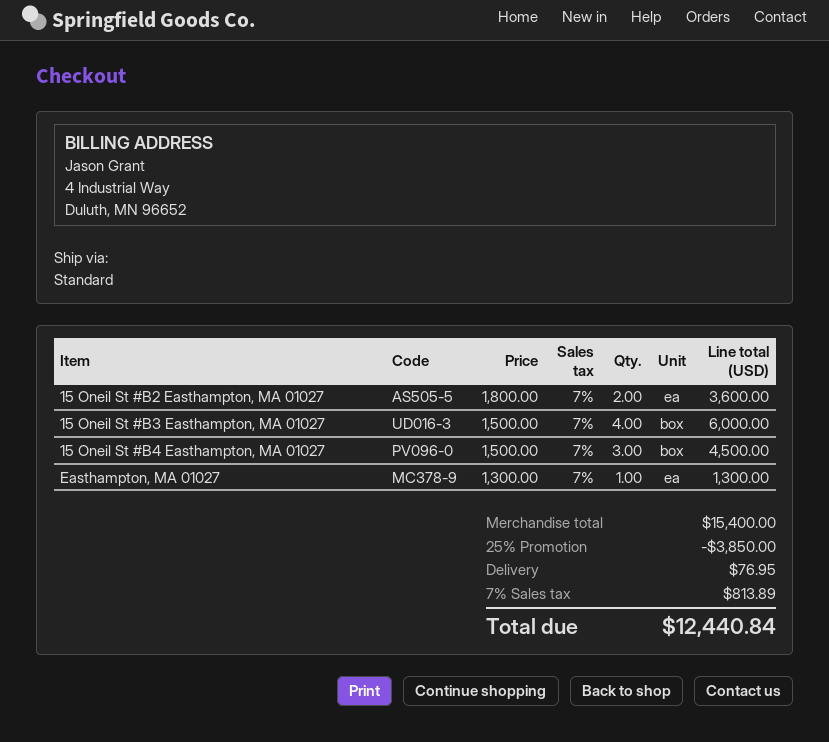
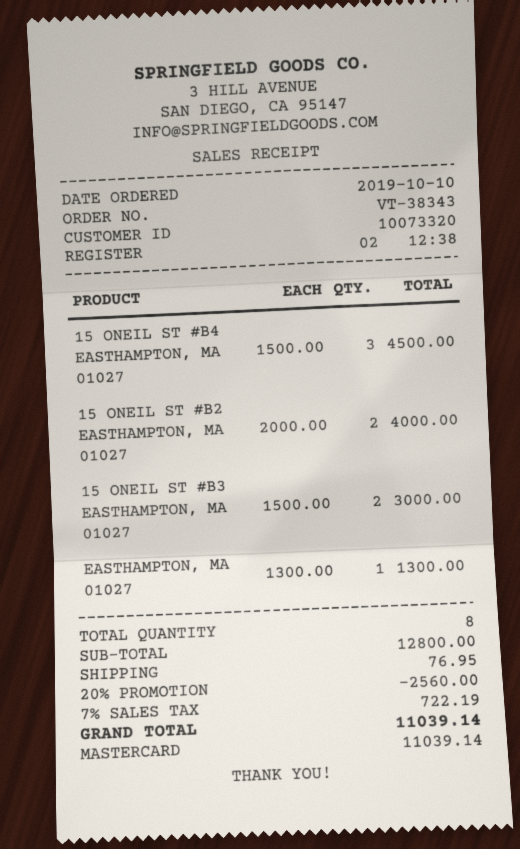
15 Oneil St #B2 Easthampton, MA 01027: 2 x 1800.00 = 3600.00 -> 2 x 2000.00 = 4000.00
15 Oneil St #B3 Easthampton, MA 01027: 4 x 1500.00 = 6000.00 -> 2 x 1500.00 = 3000.00
subtotal: 15400.00 -> 12800.00
discount: 25% = 3850.00 -> 20% = 2560.00
tax: 7% = 813.89 -> 7% = 722.19
total: 12440.84 -> 11039.14

